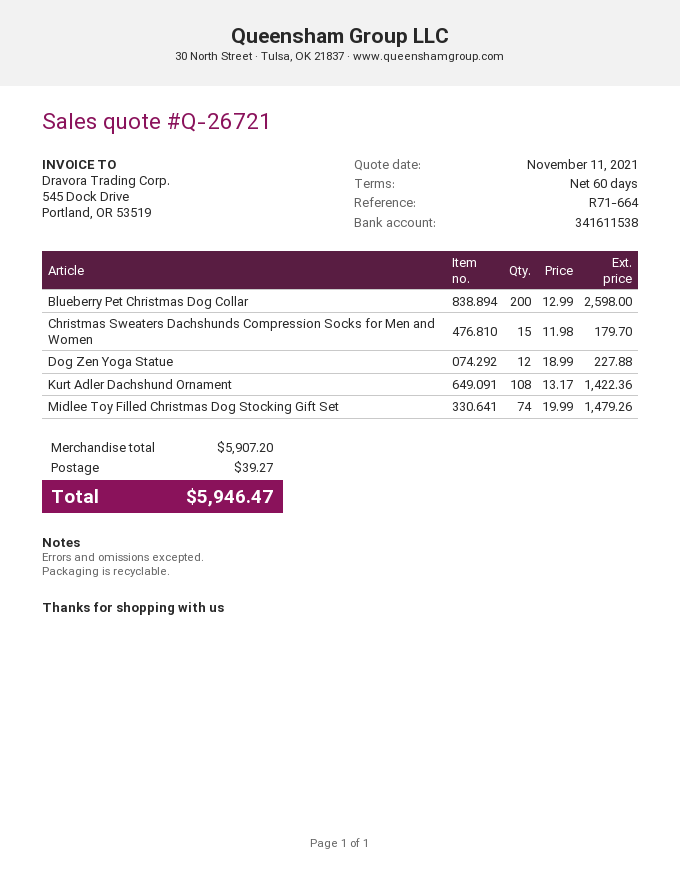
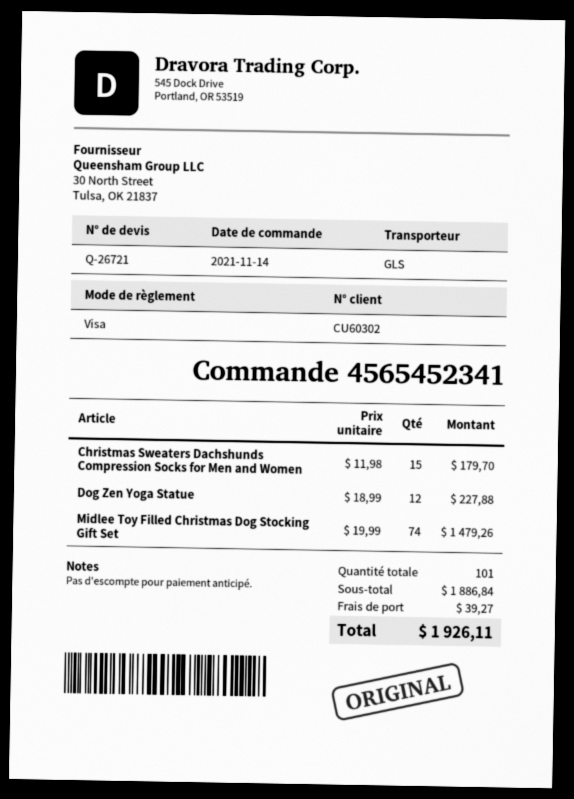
Blueberry Pet Christmas Dog Collar: 200 x 12.99 = 2598.00 -> none
Kurt Adler Dachshund Ornament: 108 x 13.17 = 1422.36 -> none
subtotal: 5907.20 -> 1886.84
total: 5946.47 -> 1926.11

